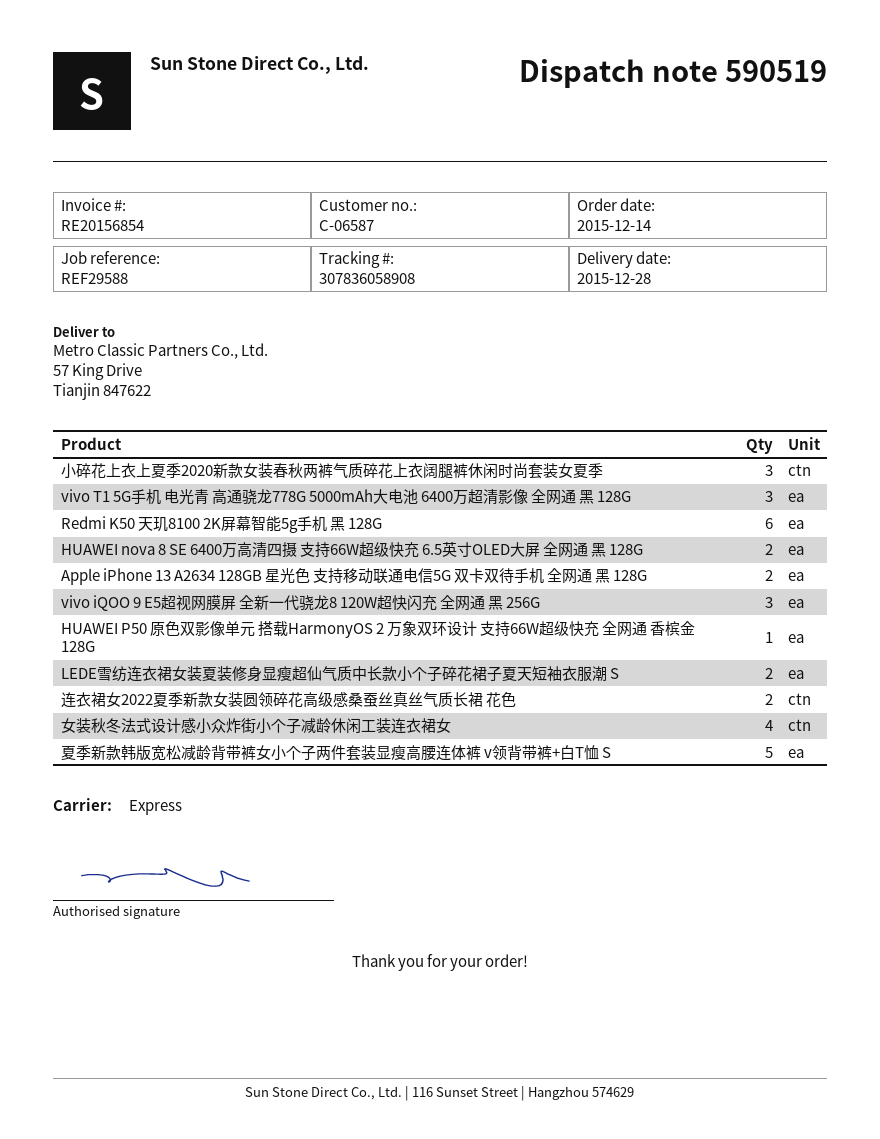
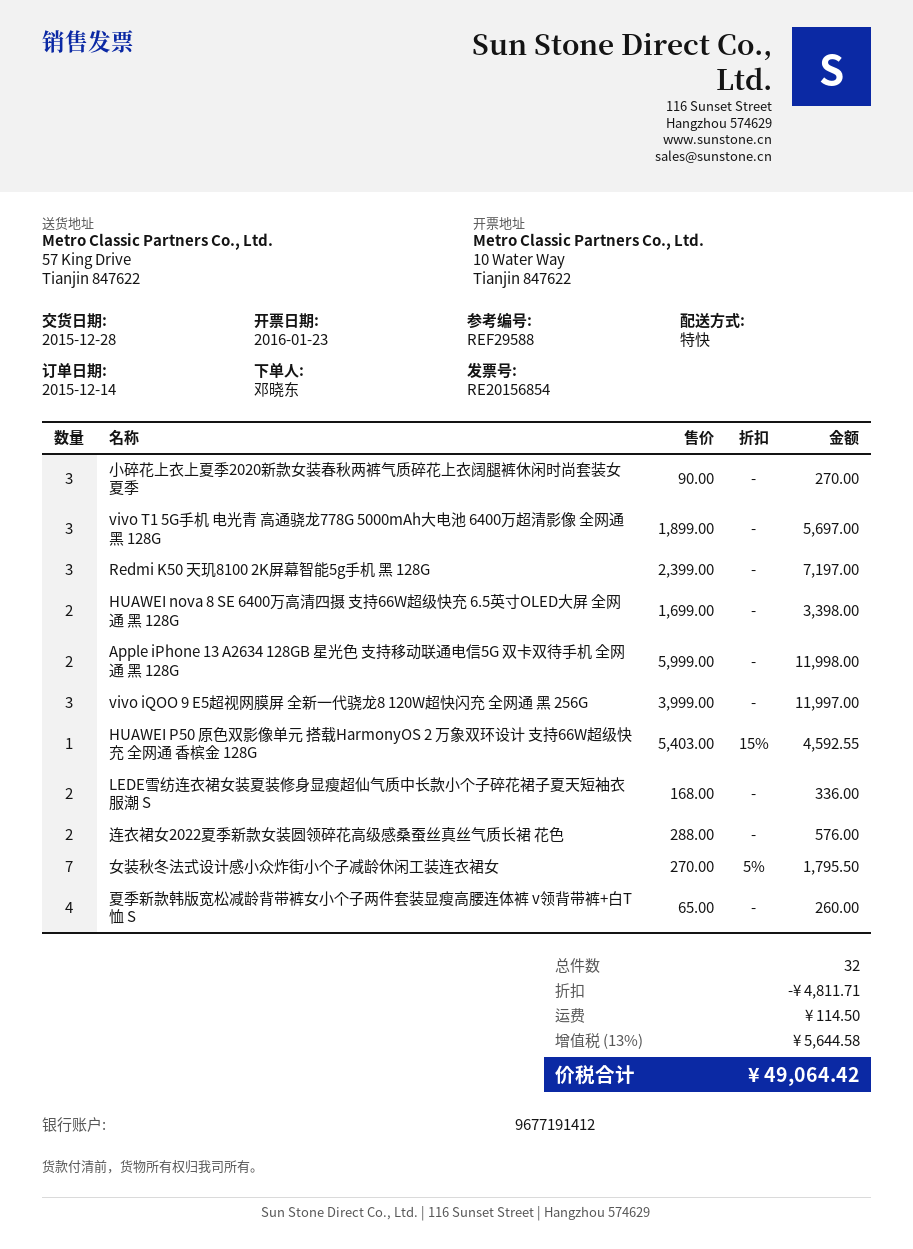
Redmi K50 天玑8100 2K屏幕智能5g手机 黑 128G: 6 -> 3
女装秋冬法式设计感小众炸街小个子减龄休闲工装连衣裙女: 4 -> 7
夏季新款韩版宽松减龄背带裤女小个子两件套装显瘦高腰连体裤 v领背带裤+白T恤 S: 5 -> 4

